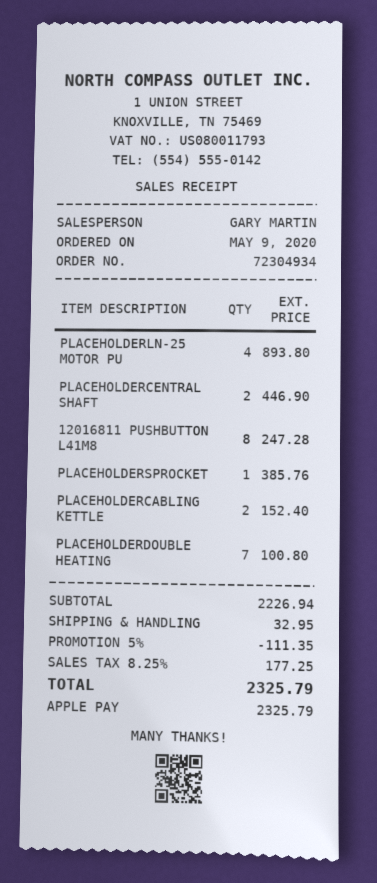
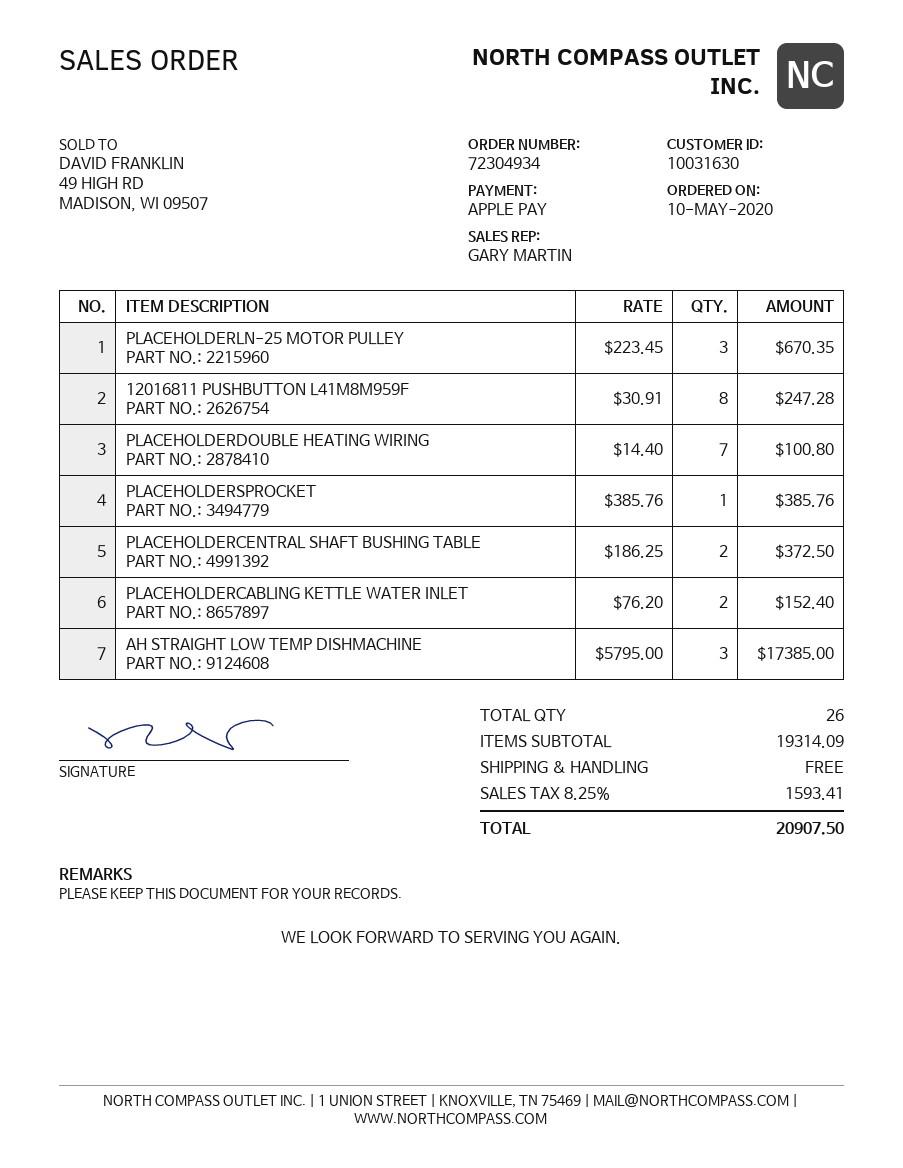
order date: 2020-05-09 -> 2020-05-10
PLACEHOLDERLN-25 MOTOR PU: 4 for 893.80 -> 3 for 670.35
PLACEHOLDERCENTRAL SHAFT: 2 for 446.90 -> 2 for 372.50
AH STRAIGHT LOW TEMP DISHMACHINE: none -> 3 for 17385.00
subtotal: 2226.94 -> 19314.09
discount: 5% = 111.35 -> none
shipping: 32.95 -> 0.00
tax: 8.25% = 177.25 -> 8.25% = 1593.41
total: 2325.79 -> 20907.50

